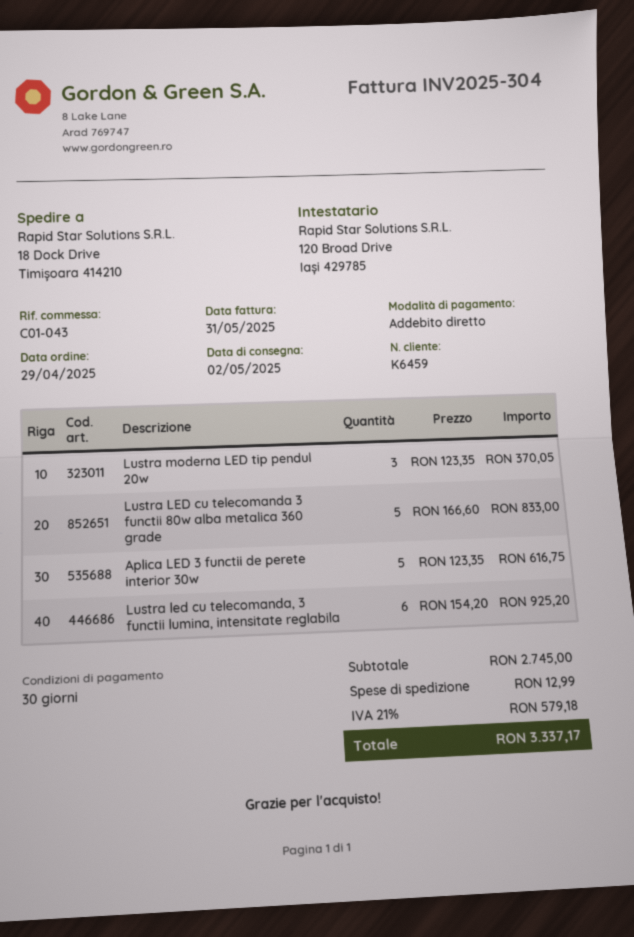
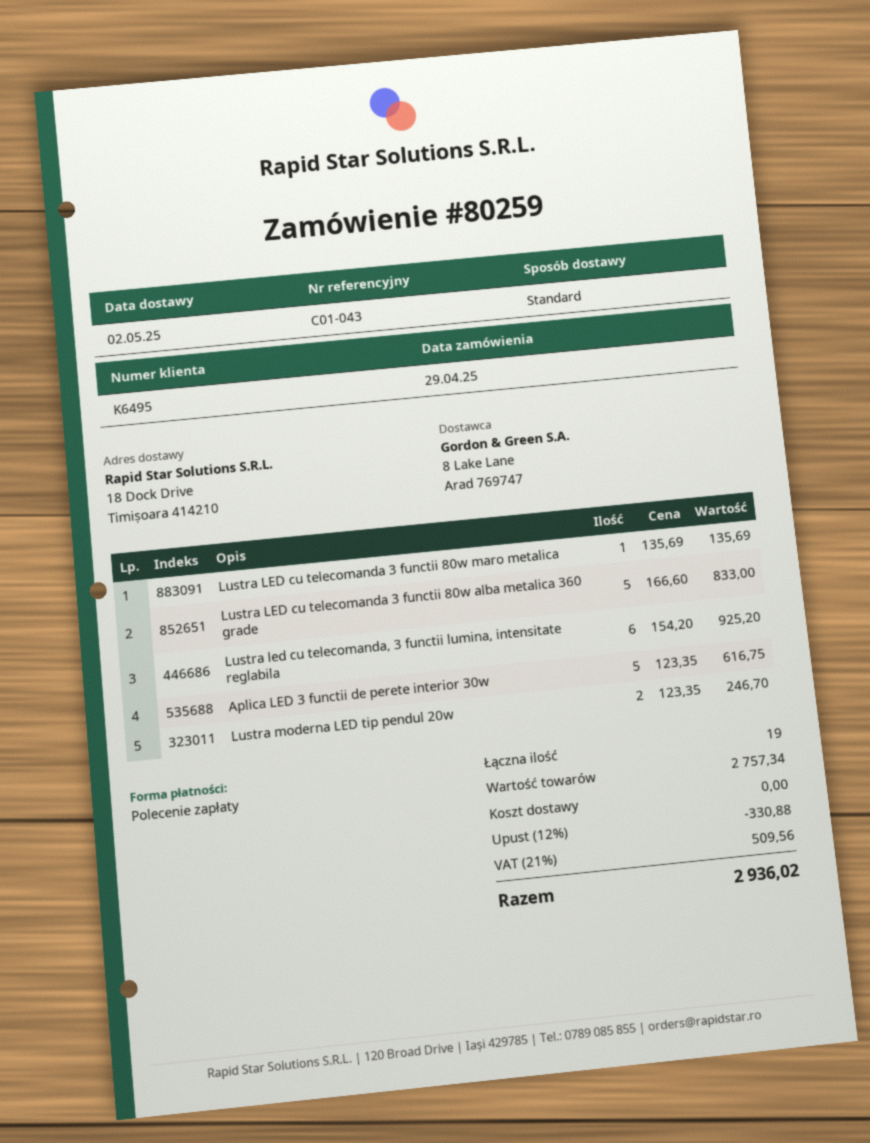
customer number: K6459 -> K6495
Lustra moderna LED tip pendul 20w: 3 x 123.35 = 370.05 -> 2 x 123.35 = 246.70
Lustra LED cu telecomanda 3 functii 80w maro metalica: none -> 1 x 135.69 = 135.69
subtotal: 2745.00 -> 2757.34
discount: none -> 12% = 330.88
shipping: 12.99 -> 0.00
tax: 21% = 579.18 -> 21% = 509.56
total: 3337.17 -> 2936.02

